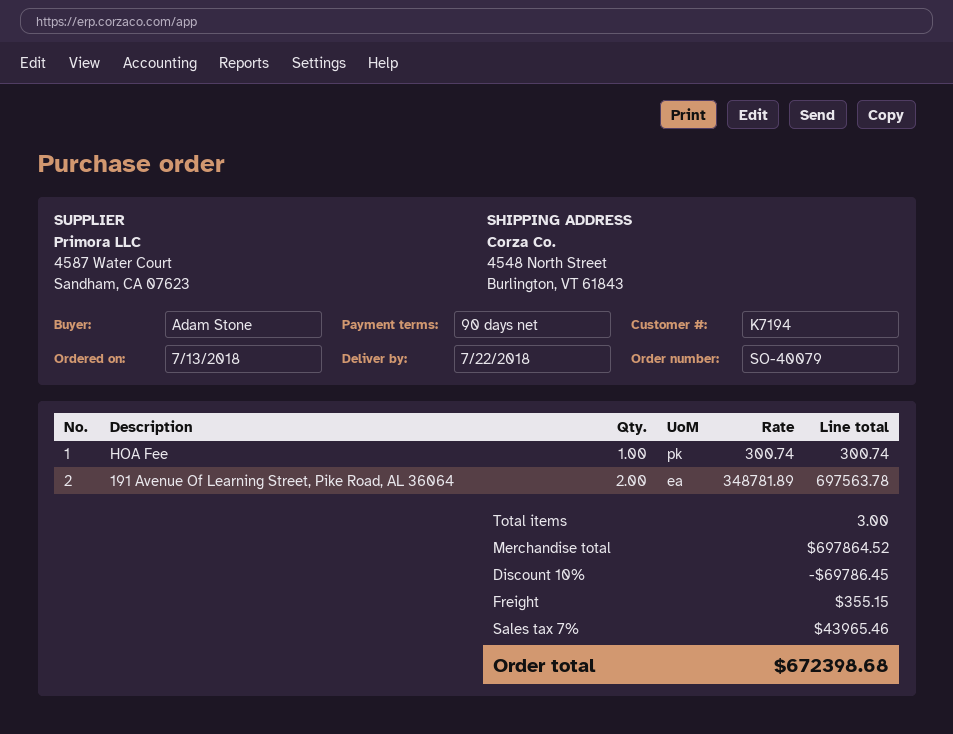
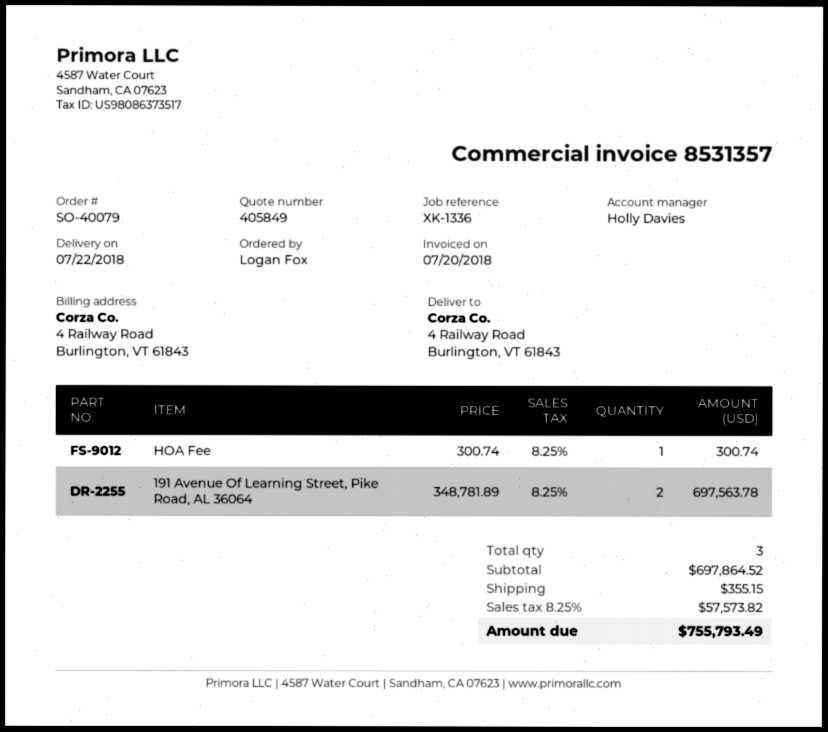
ordered by: Adam Stone -> Logan Fox
ship to: 4548 North Street, Burlington, VT 61843 -> 4 Railway Road, Burlington, VT 61843
discount: 10% = 69786.45 -> none
tax: 7% = 43965.46 -> 8.25% = 57573.82
total: 672398.68 -> 755793.49

